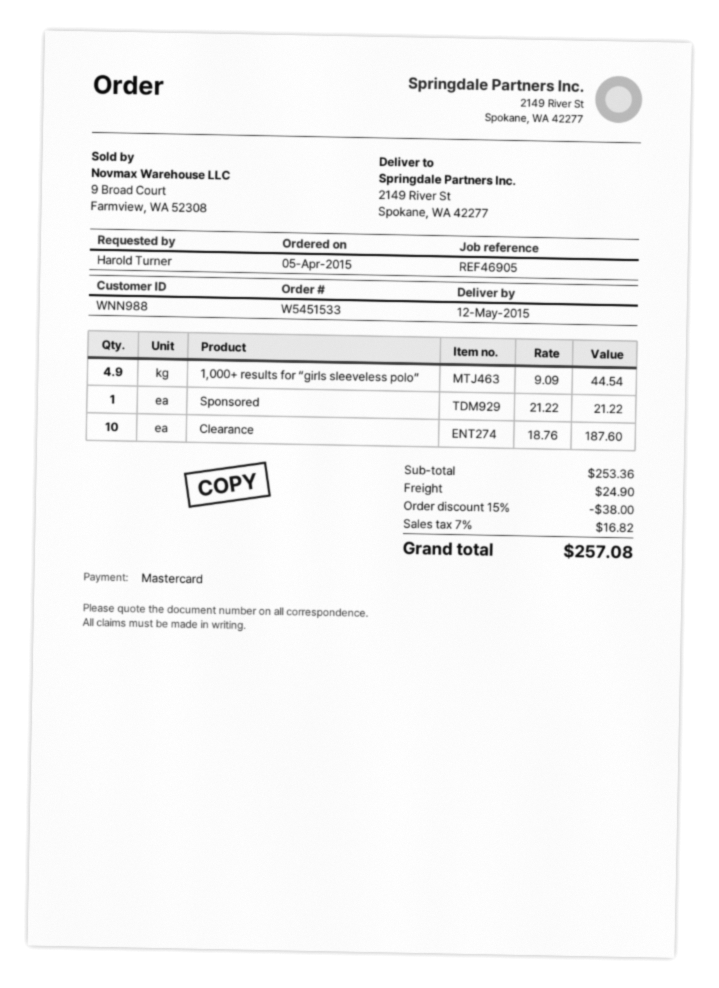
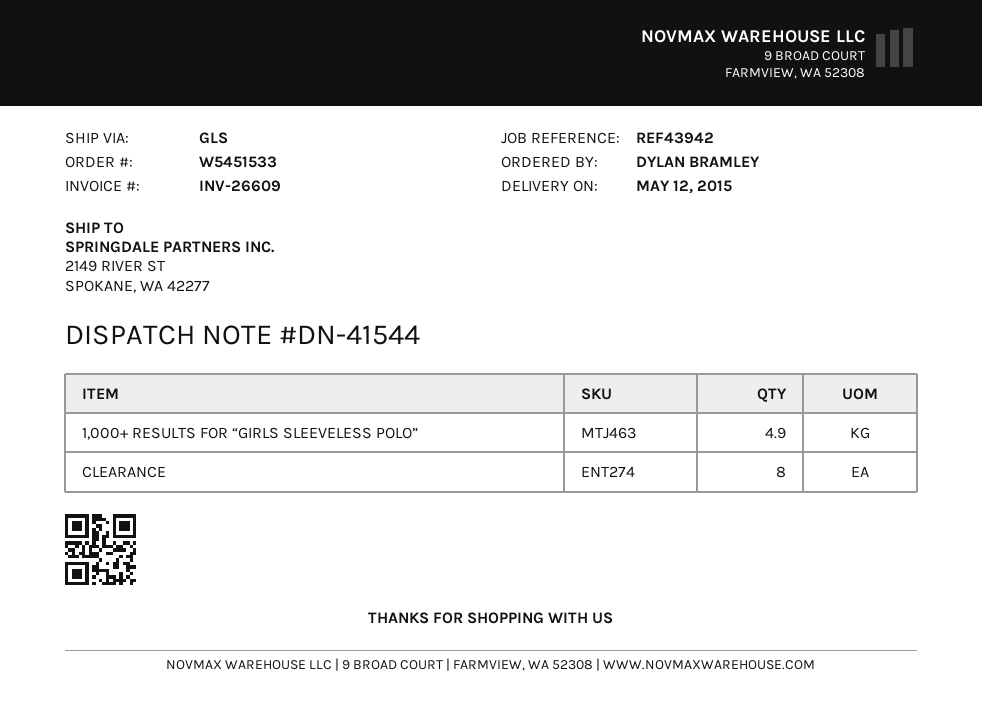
reference: REF46905 -> REF43942
ordered by: Harold Turner -> DYLAN BRAMLEY
Sponsored: 1 -> none
Clearance: 10 -> 8

